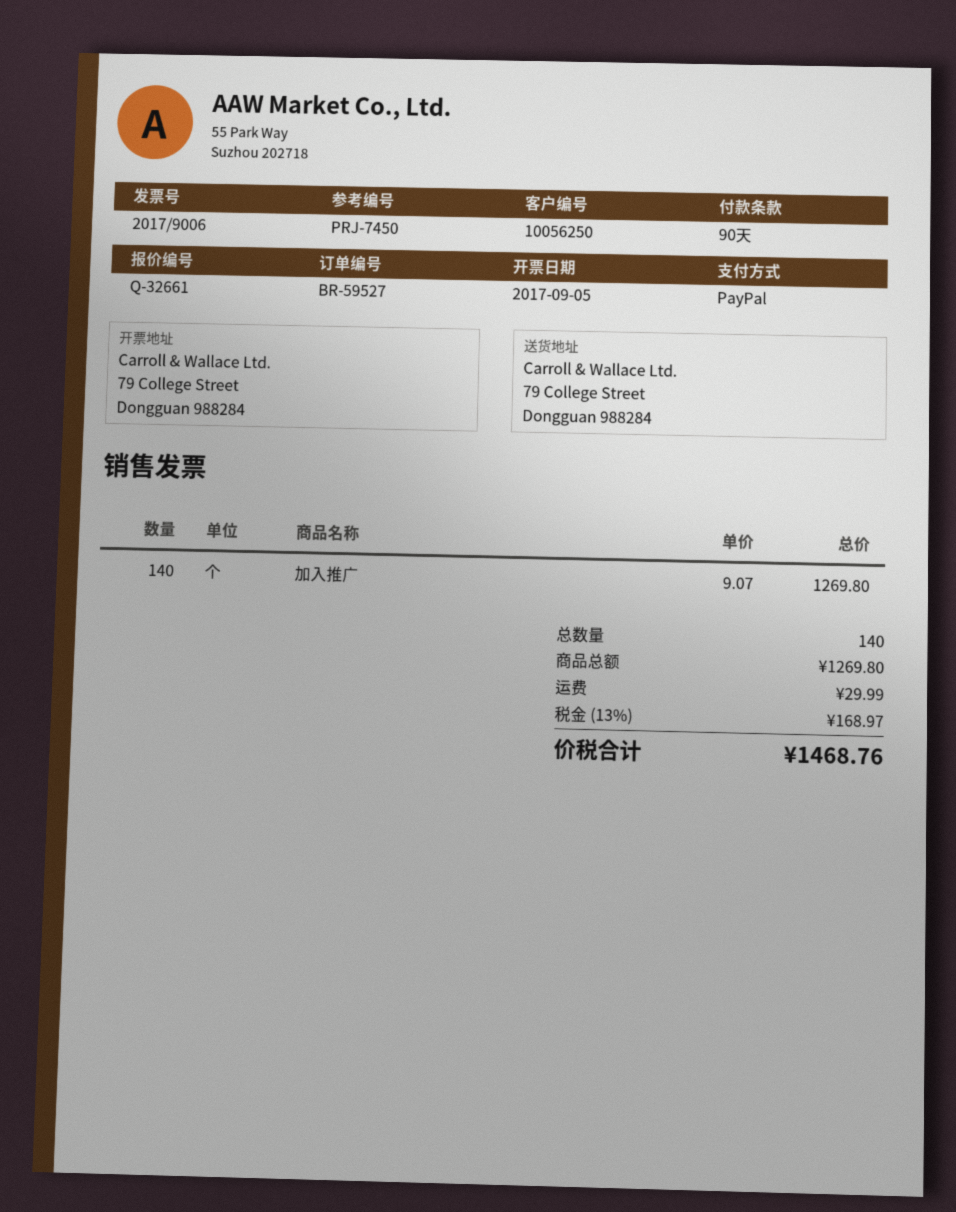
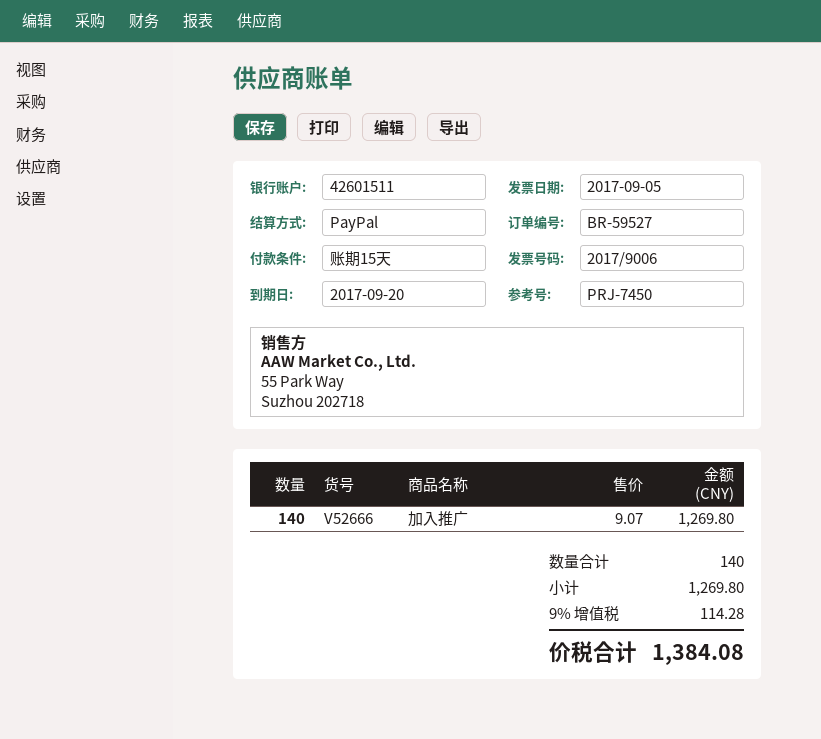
payment terms: 90 days -> 15 days
shipping: 29.99 -> none
tax: 13% = 168.97 -> 9% = 114.28
total: 1468.76 -> 1384.08

